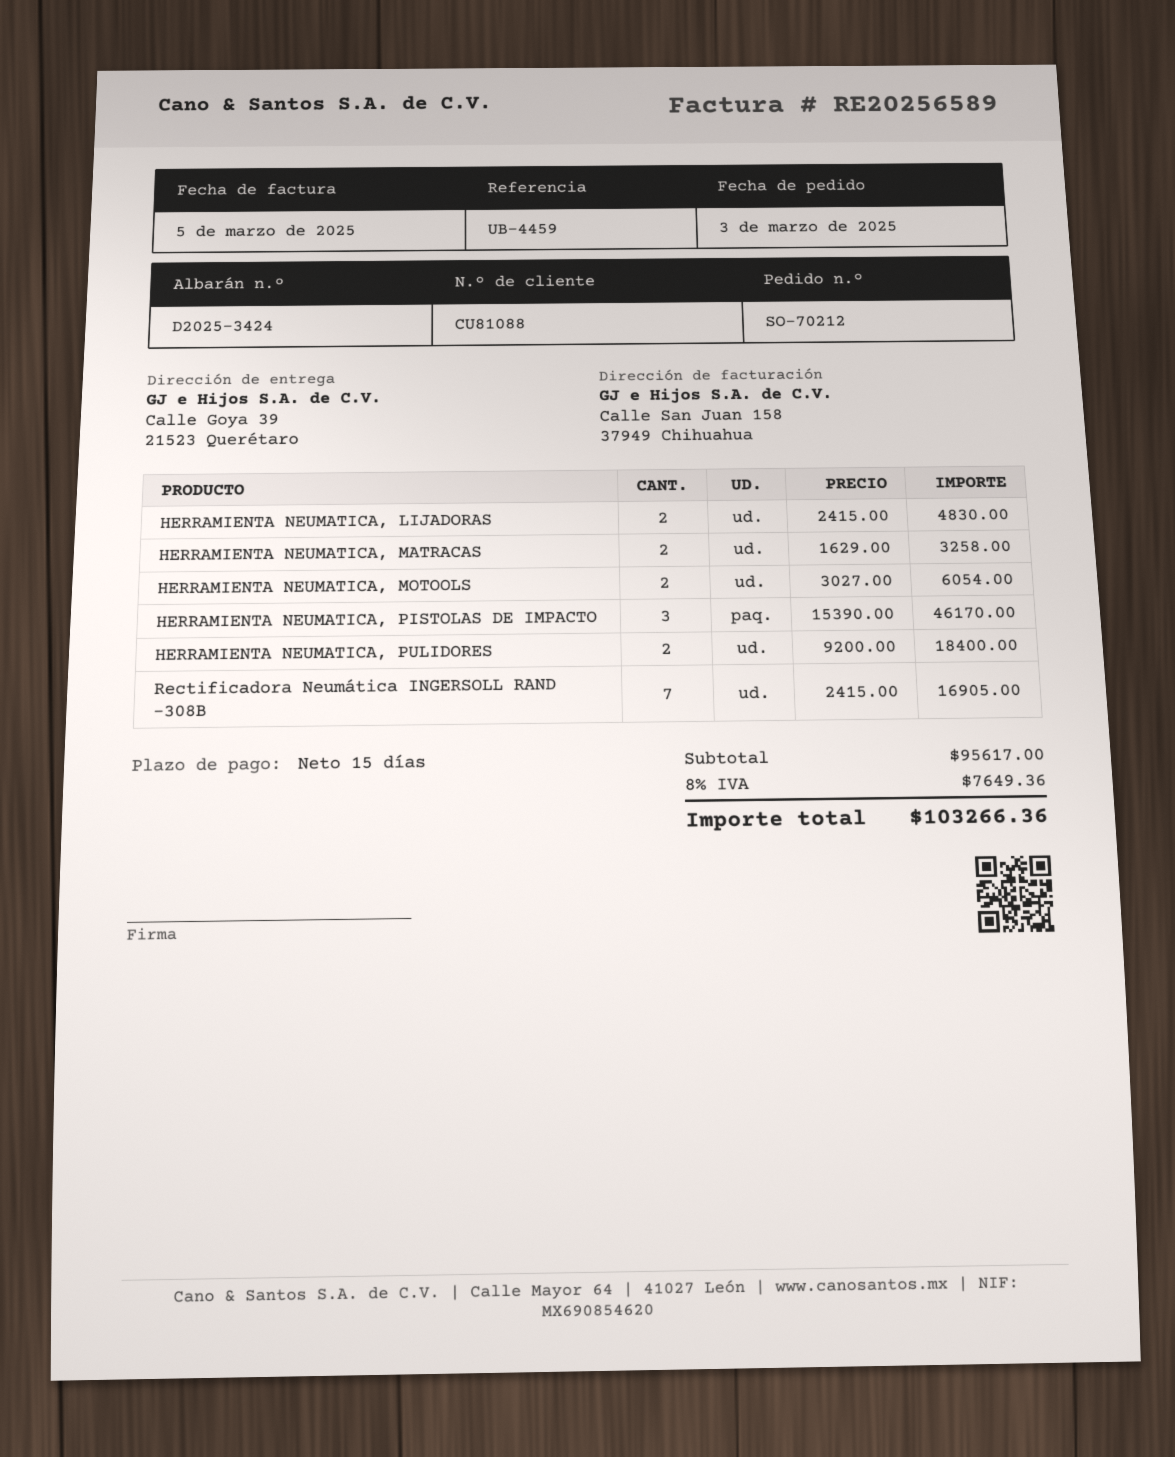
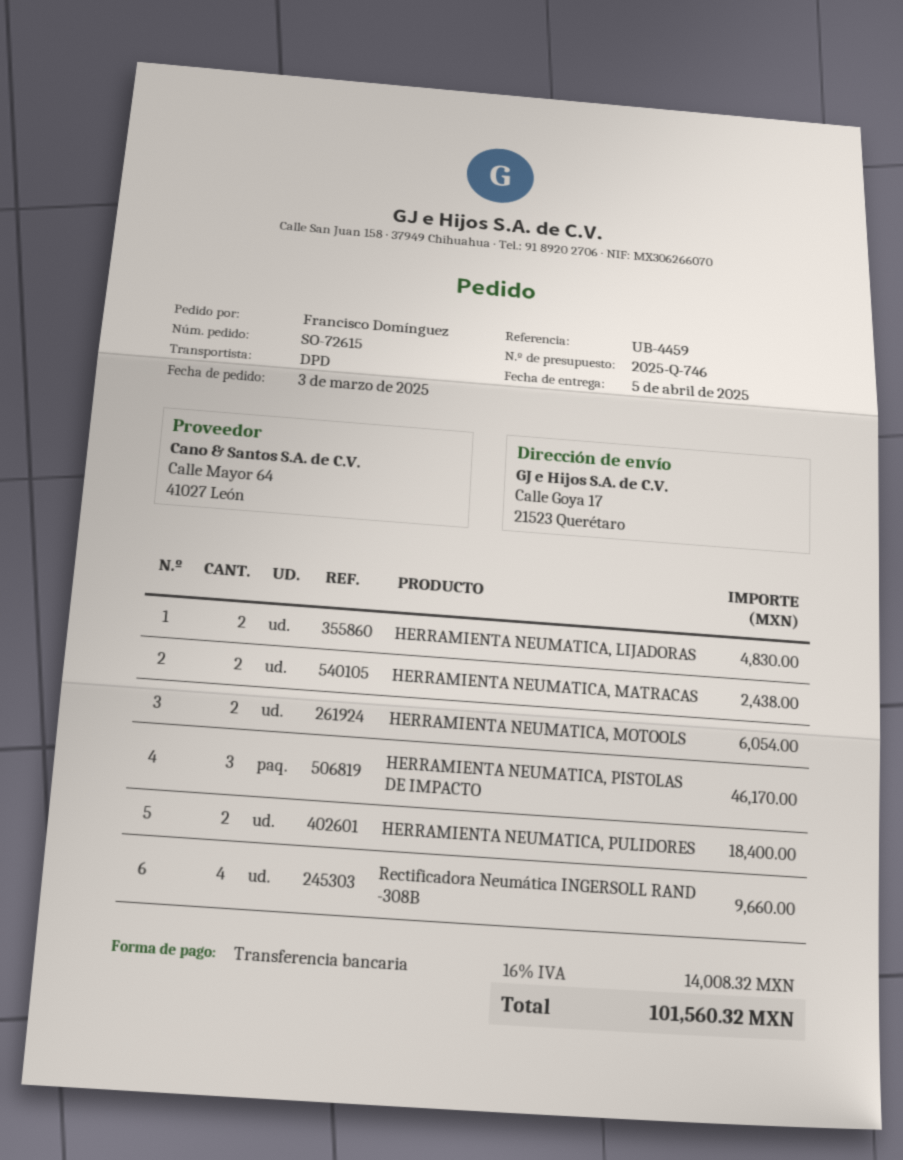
order number: SO-70212 -> SO-72615
ship to: Calle Goya 39, 21523 Querétaro -> Calle Goya 17, 21523 Querétaro
HERRAMIENTA NEUMATICA, MATRACAS: 2 for 3258.00 -> 2 for 2438.00
Rectificadora Neumática INGERSOLL RAND -308B: 7 for 16905.00 -> 4 for 9660.00
tax: 8% = 7649.36 -> 16% = 14008.32
total: 103266.36 -> 101560.32

